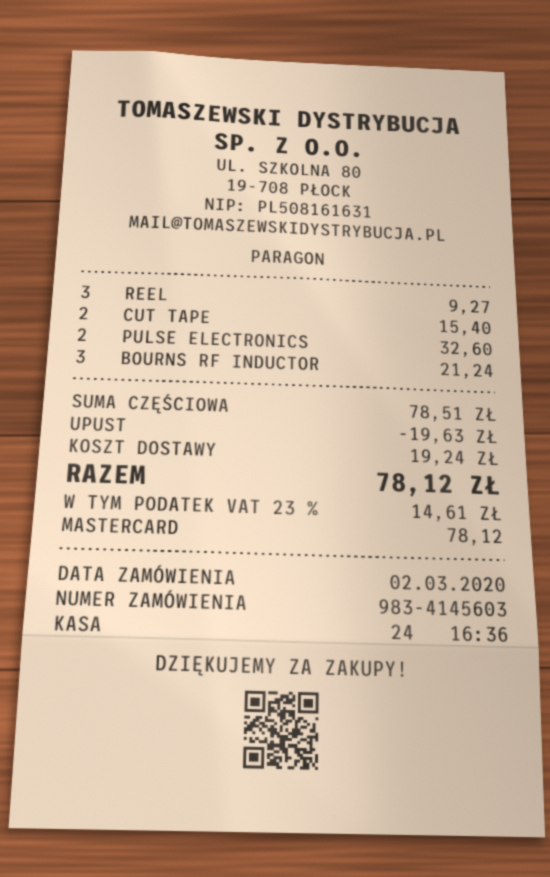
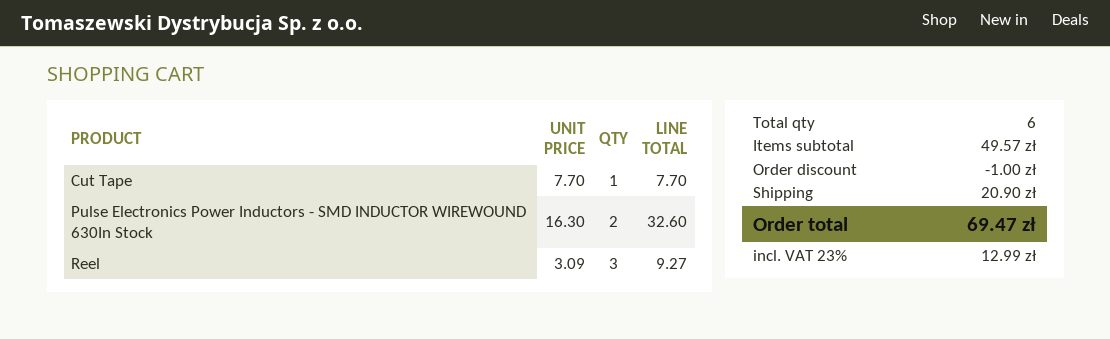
CUT TAPE: 2 for 15.40 -> 1 for 7.70
BOURNS RF INDUCTOR: 3 for 21.24 -> none
subtotal: 78.51 -> 49.57
discount: 19.63 -> 1.00
shipping: 19.24 -> 20.90
tax: 23% = 14.61 -> 23% = 12.99
total: 78.12 -> 69.47

